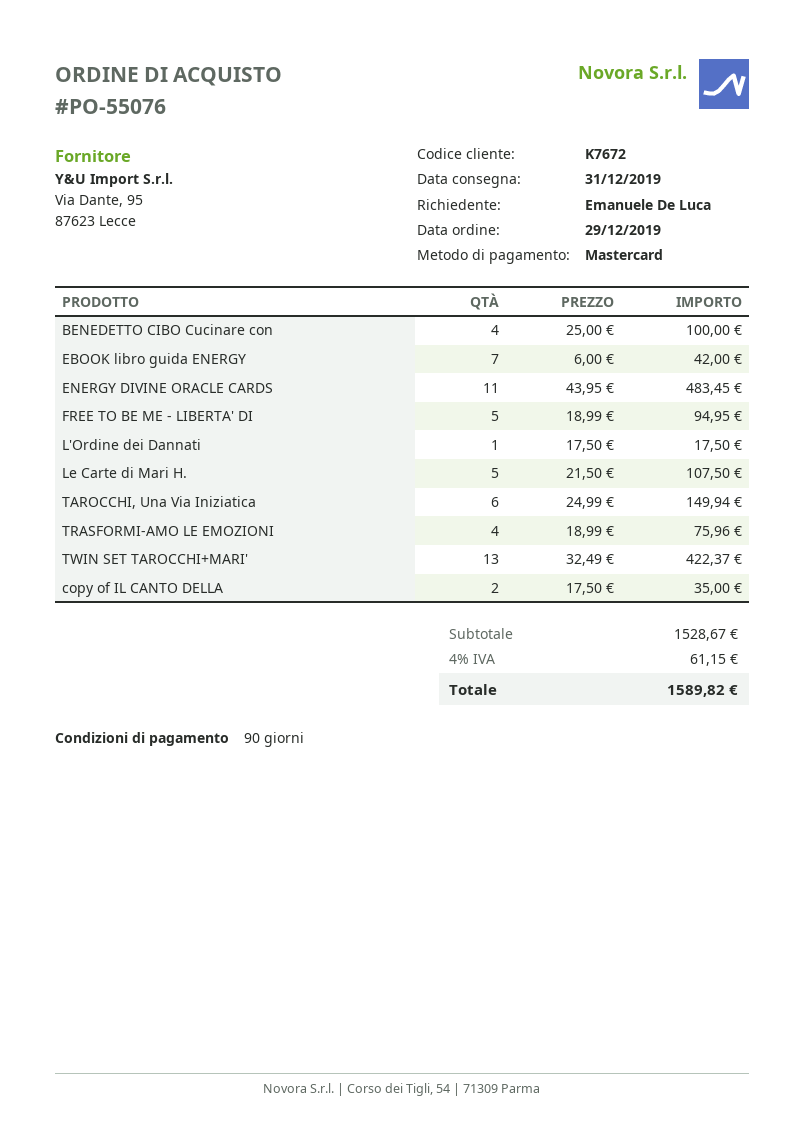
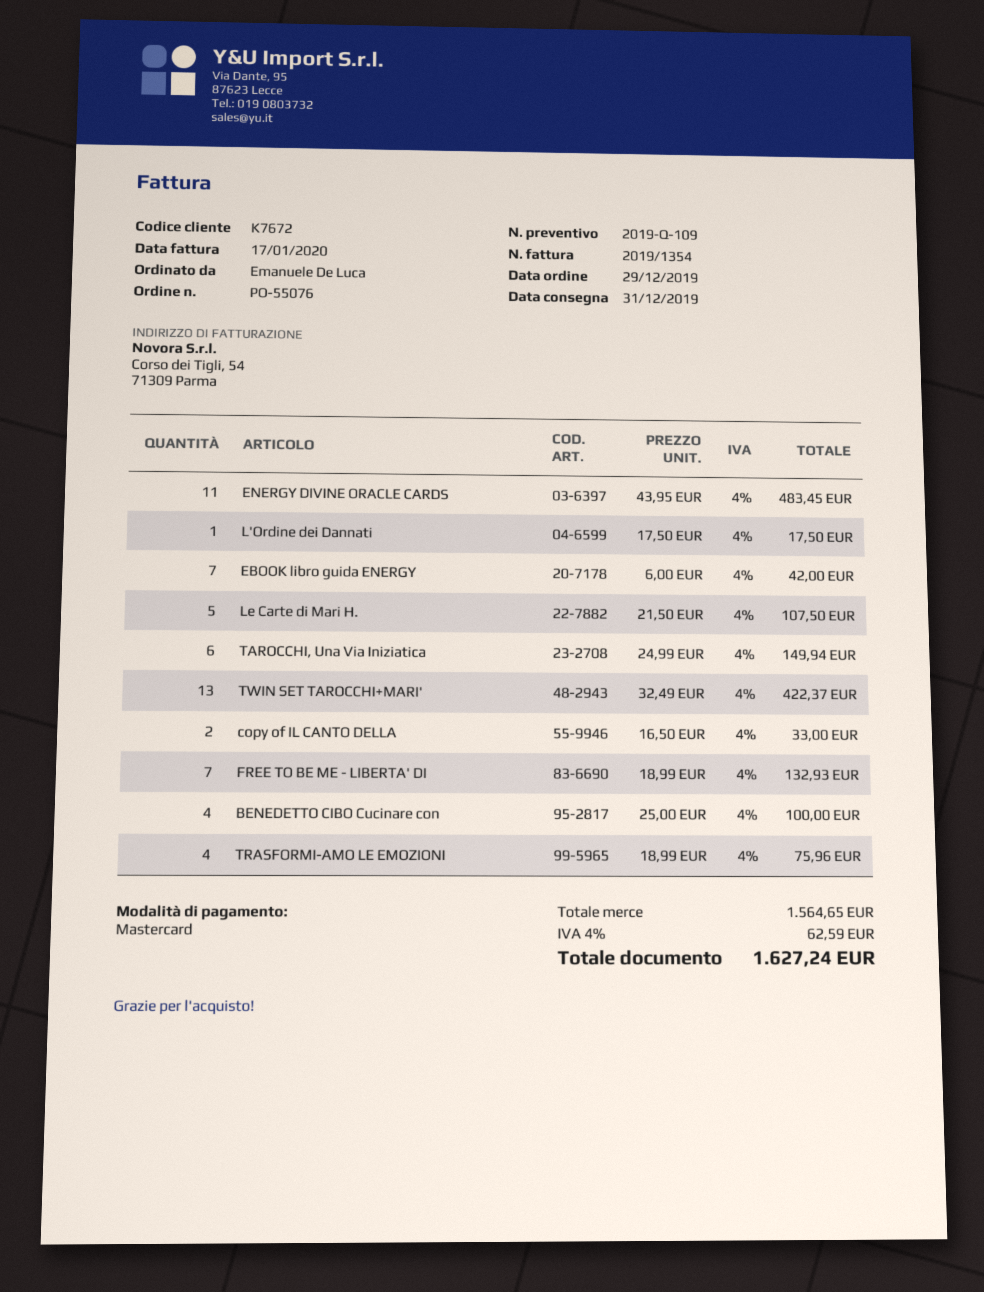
FREE TO BE ME - LIBERTA' DI: 5 x 18.99 = 94.95 -> 7 x 18.99 = 132.93
copy of IL CANTO DELLA: 2 x 17.50 = 35.00 -> 2 x 16.50 = 33.00
subtotal: 1528.67 -> 1564.65
tax: 4% = 61.15 -> 4% = 62.59
total: 1589.82 -> 1627.24

